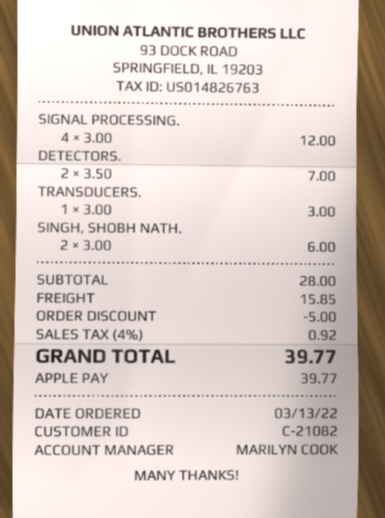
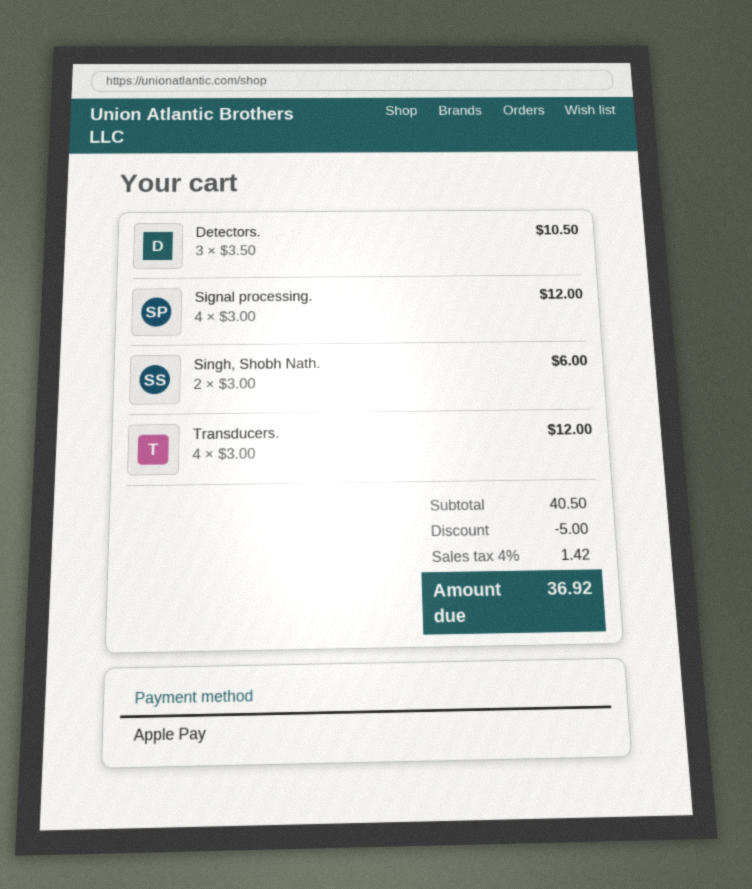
DETECTORS.: 2 x 3.50 = 7.00 -> 3 x 3.50 = 10.50
TRANSDUCERS.: 1 x 3.00 = 3.00 -> 4 x 3.00 = 12.00
subtotal: 28.00 -> 40.50
shipping: 15.85 -> none
tax: 4% = 0.92 -> 4% = 1.42
total: 39.77 -> 36.92

